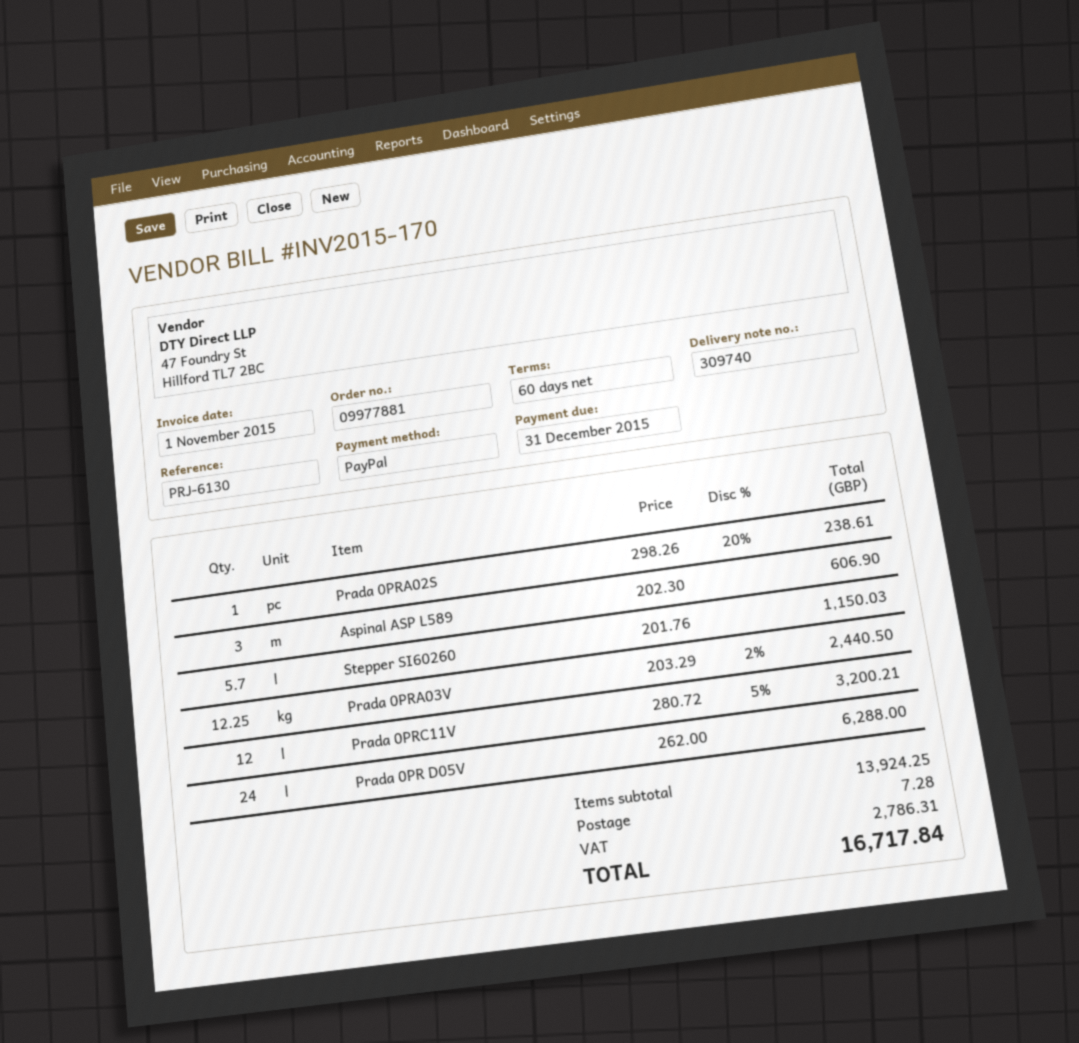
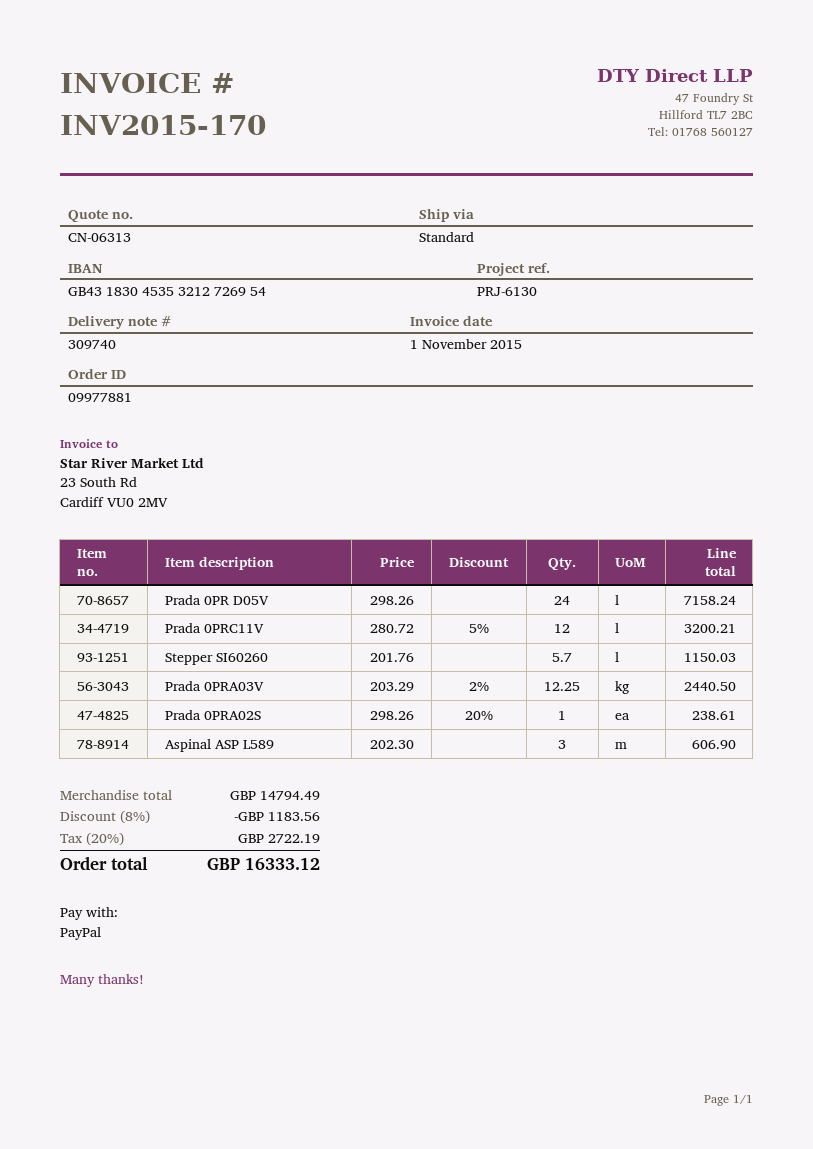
Prada 0PR D05V: 24 x 262.00 = 6288.00 -> 24 x 298.26 = 7158.24
subtotal: 13924.25 -> 14794.49
discount: none -> 8% = 1183.56
shipping: 7.28 -> none
tax: 2786.31 -> 2722.19
total: 16717.84 -> 16333.12

